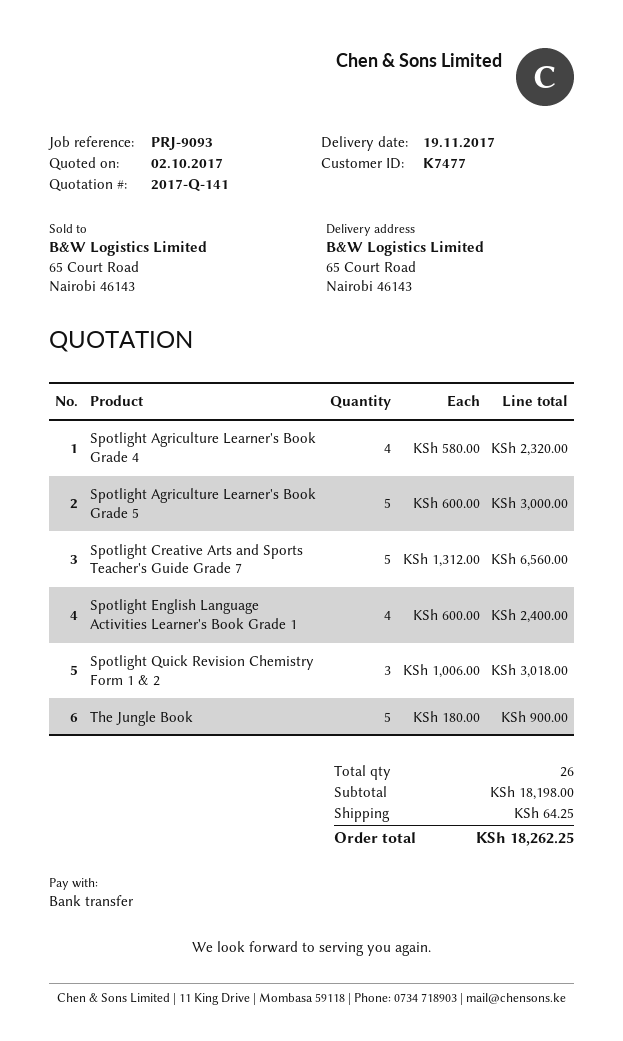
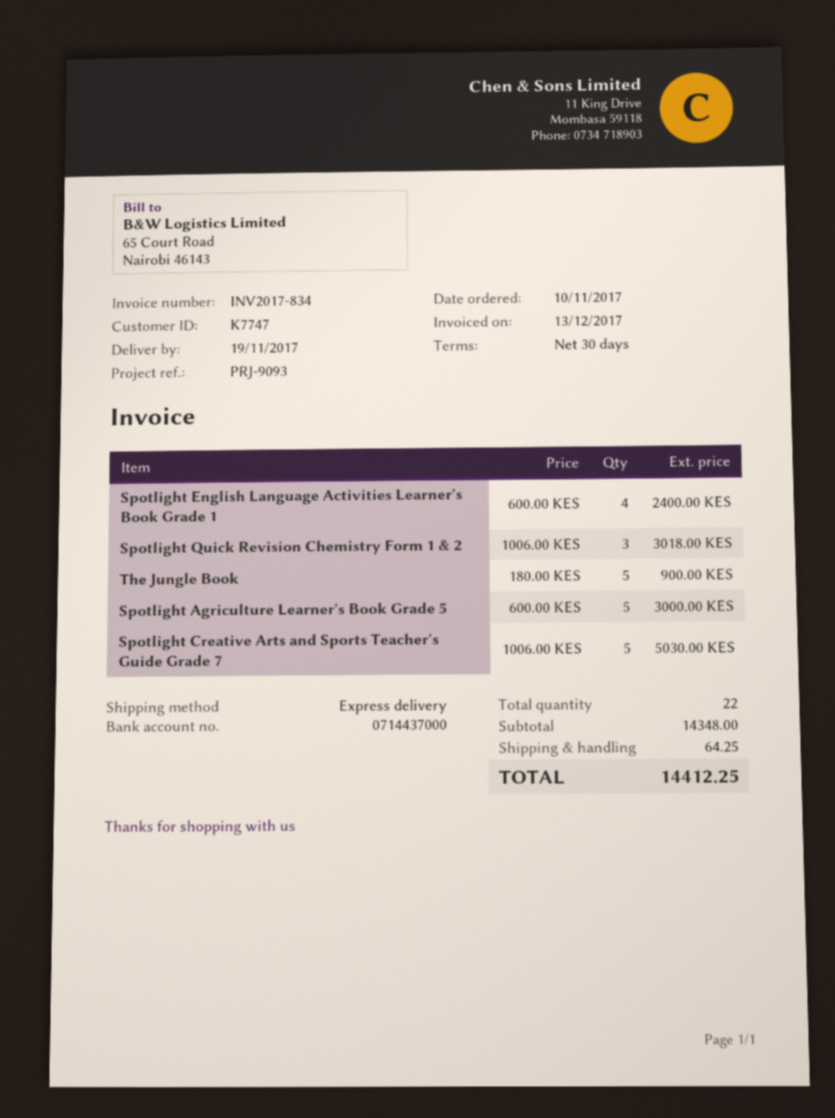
customer number: K7477 -> K7747
Spotlight Agriculture Learner's Book Grade 4: 4 x 580.00 = 2320.00 -> none
Spotlight Creative Arts and Sports Teacher's Guide Grade 7: 5 x 1312.00 = 6560.00 -> 5 x 1006.00 = 5030.00
total quantity: 26 -> 22
subtotal: 18198.00 -> 14348.00
total: 18262.25 -> 14412.25

